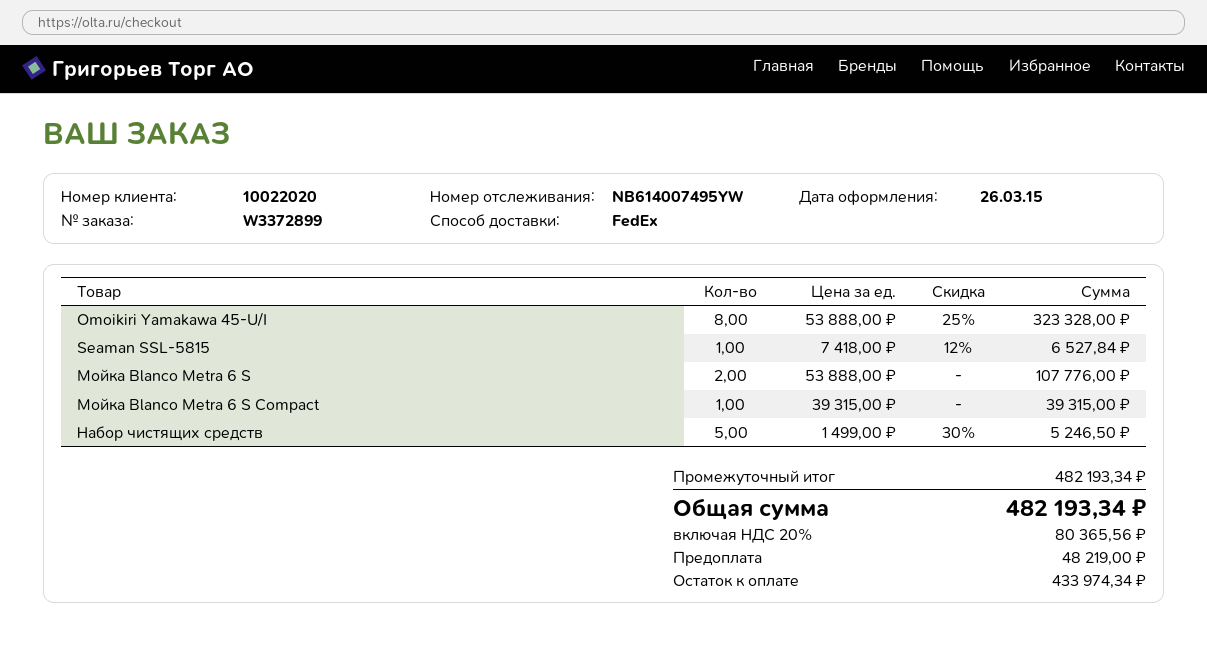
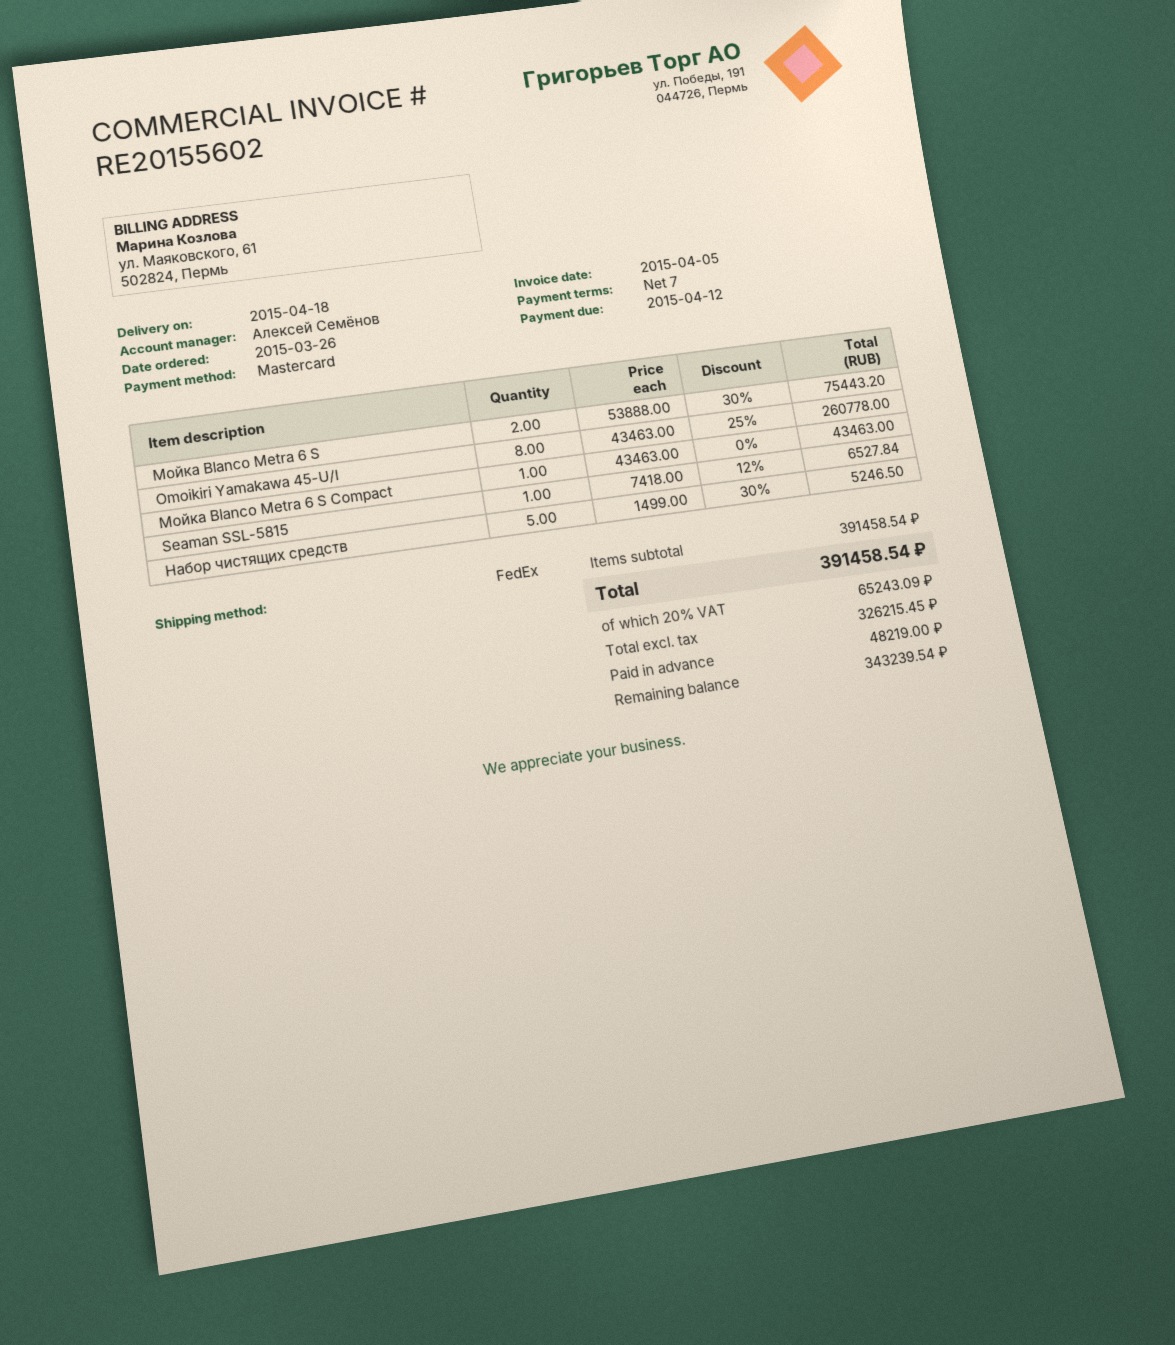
Omoikiri Yamakawa 45-U/I: 8 x 53888.00 - 25% = 323328.00 -> 8 x 43463.00 - 25% = 260778.00
Мойка Blanco Metra 6 S: 2 x 53888.00 = 107776.00 -> 2 x 53888.00 - 30% = 75443.20
Мойка Blanco Metra 6 S Compact: 1 x 39315.00 = 39315.00 -> 1 x 43463.00 = 43463.00
subtotal: 482193.34 -> 391458.54
tax: 20% = 80365.56 -> 20% = 65243.09
total: 482193.34 -> 391458.54
balance: 433974.34 -> 343239.54

